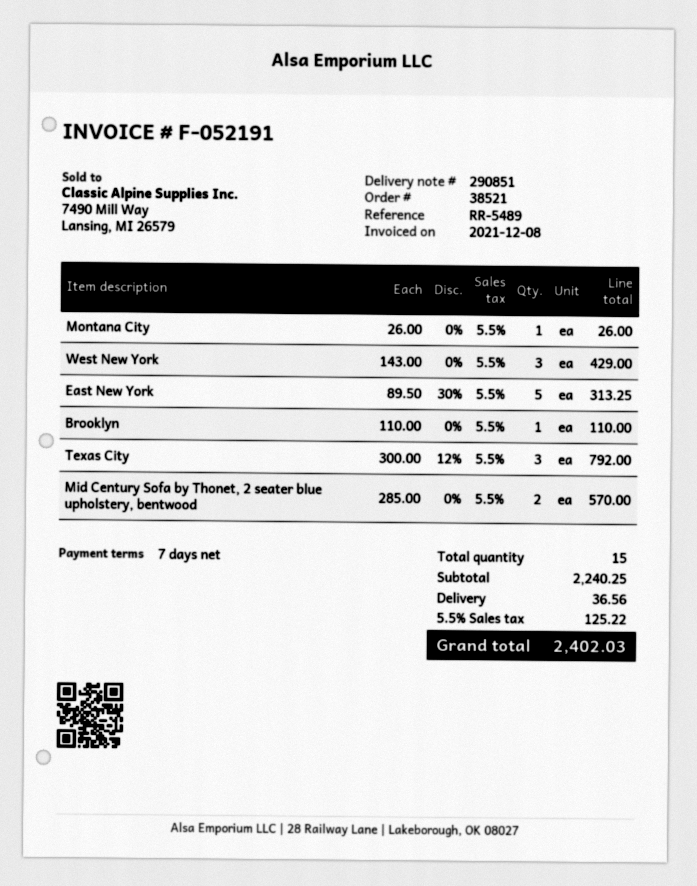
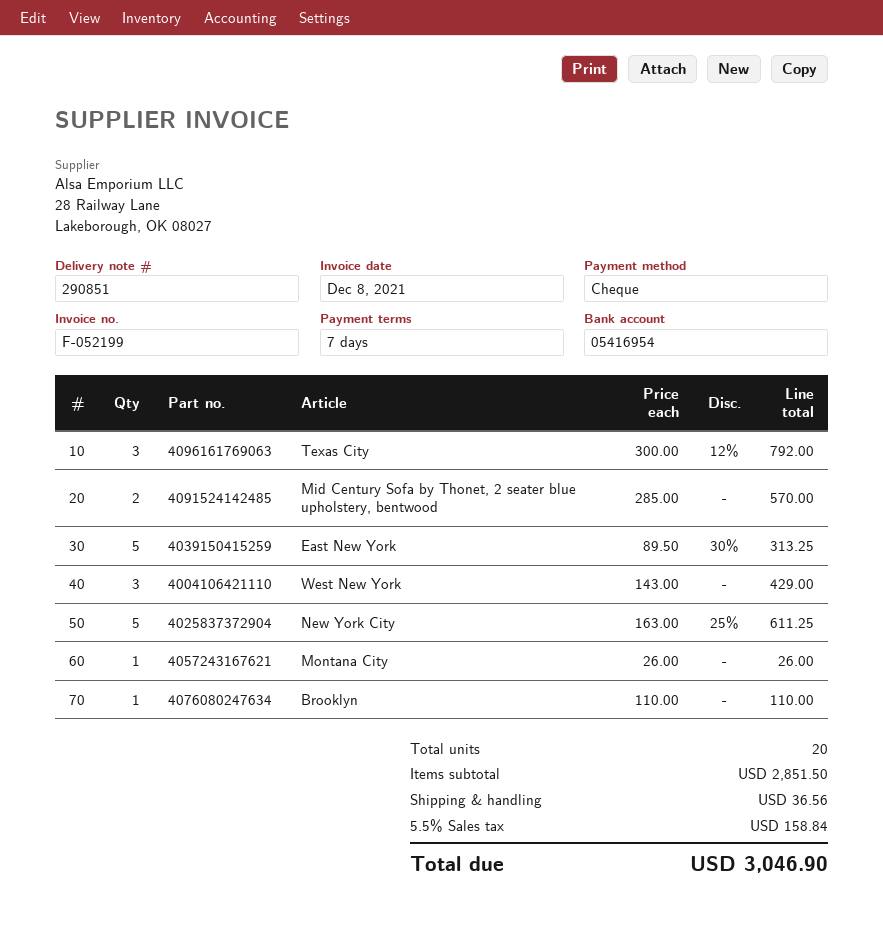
invoice number: F-052191 -> F-052199
New York City: none -> 5 x 163.00 - 25% = 611.25
total quantity: 15 -> 20
subtotal: 2240.25 -> 2851.50
tax: 5.5% = 125.22 -> 5.5% = 158.84
total: 2402.03 -> 3046.90

